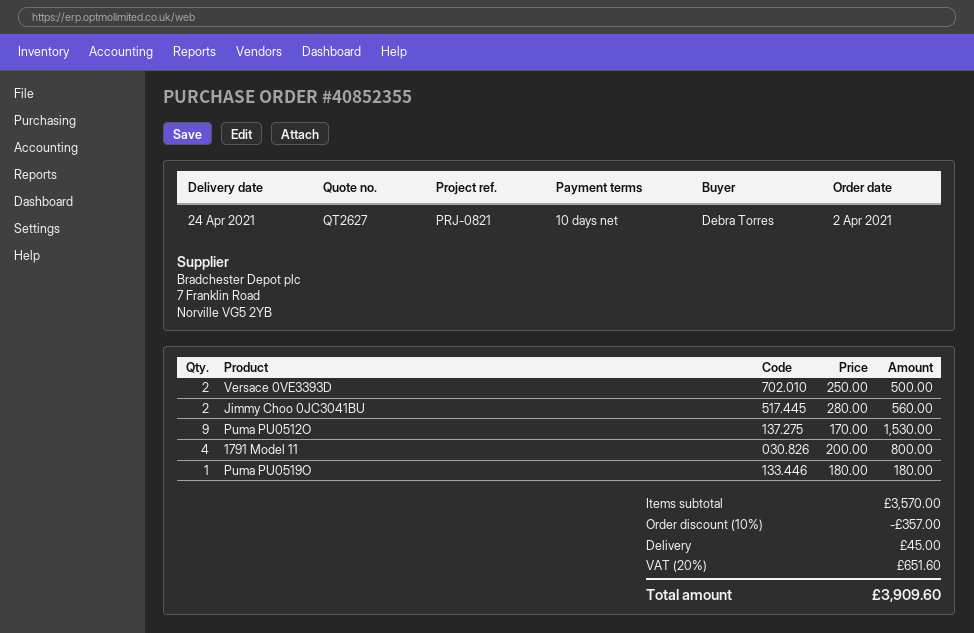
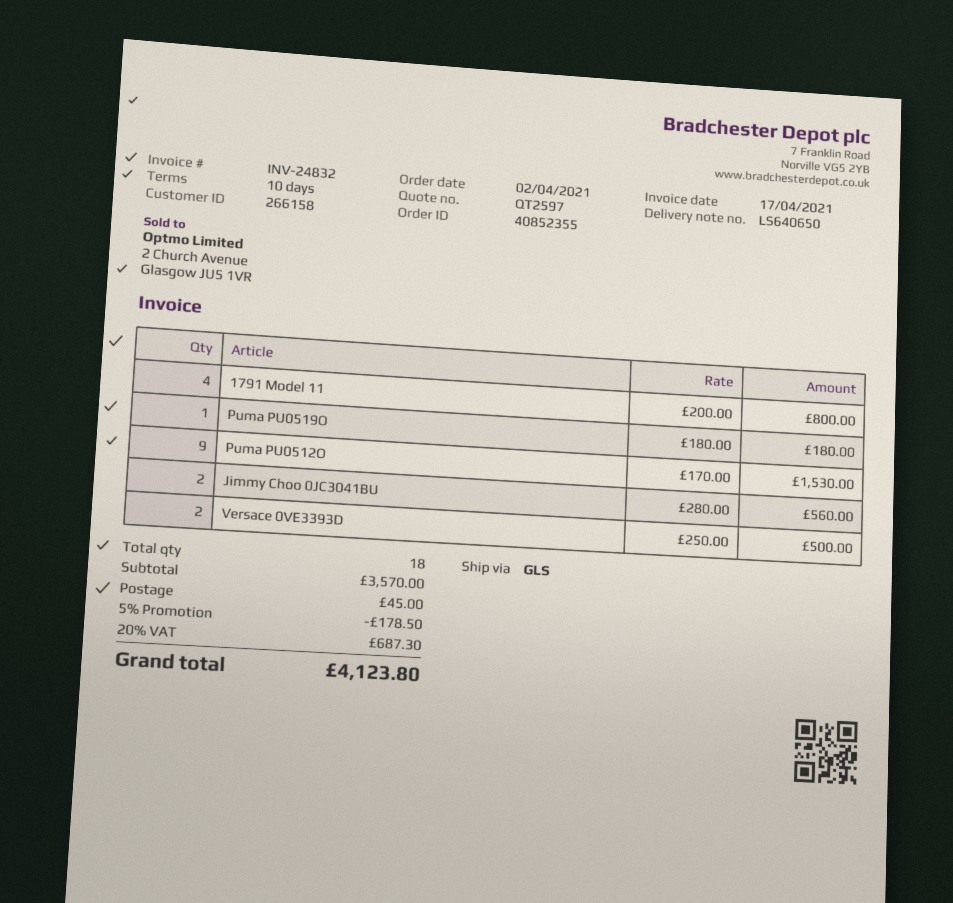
quote number: QT2627 -> QT2597
discount: 10% = 357.00 -> 5% = 178.50
tax: 20% = 651.60 -> 20% = 687.30
total: 3909.60 -> 4123.80

